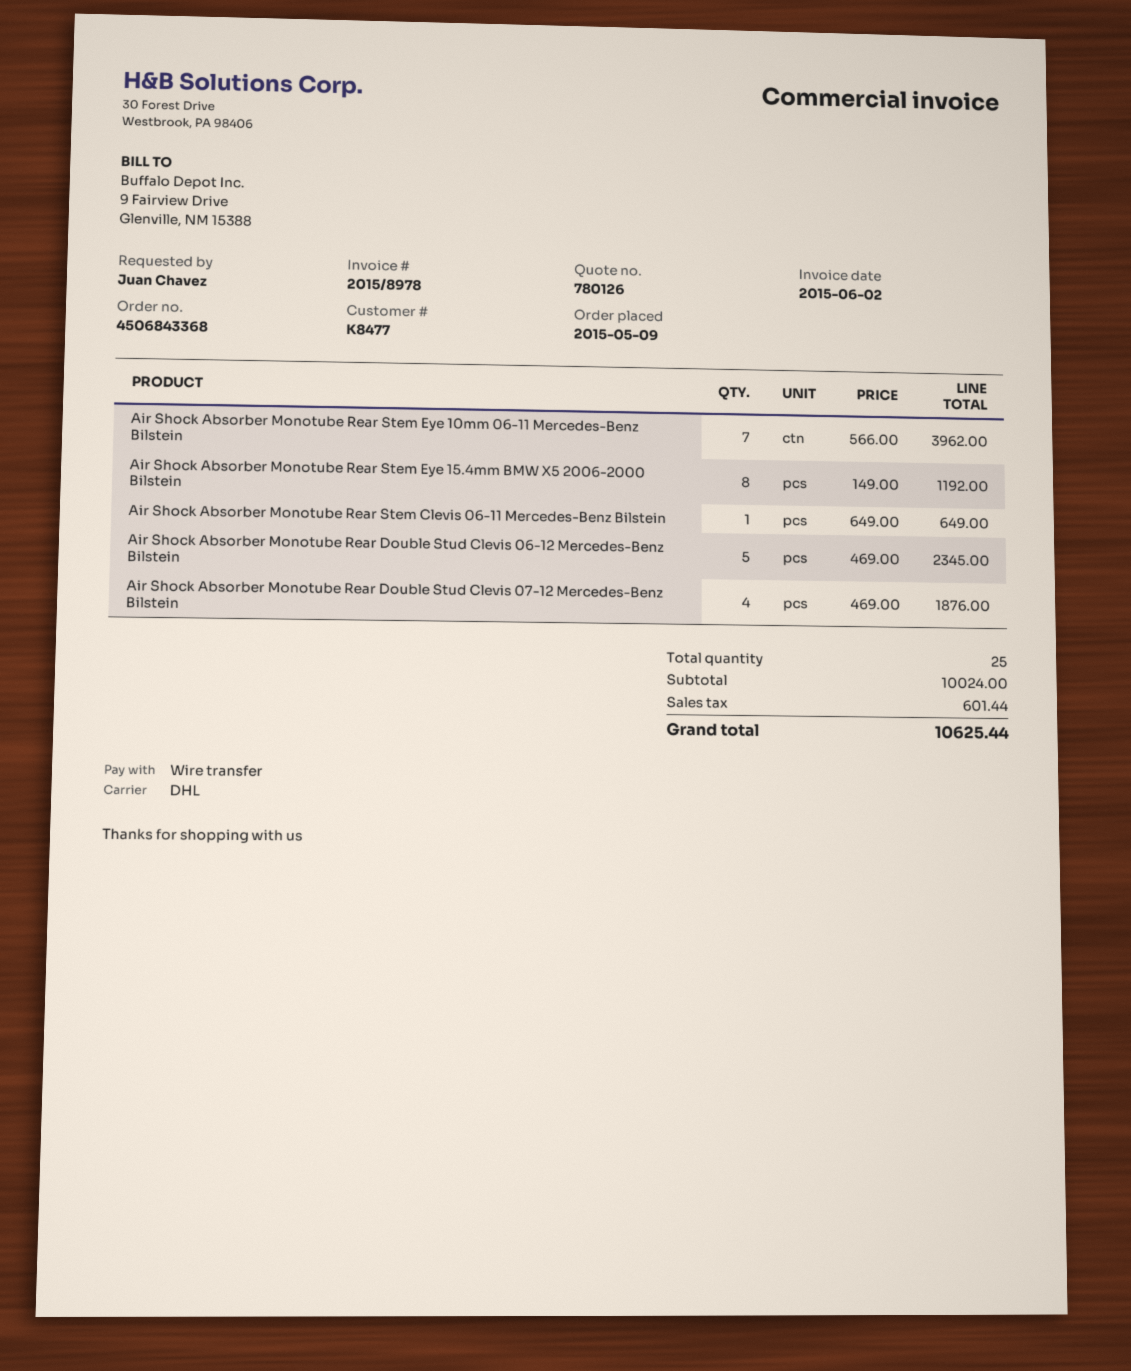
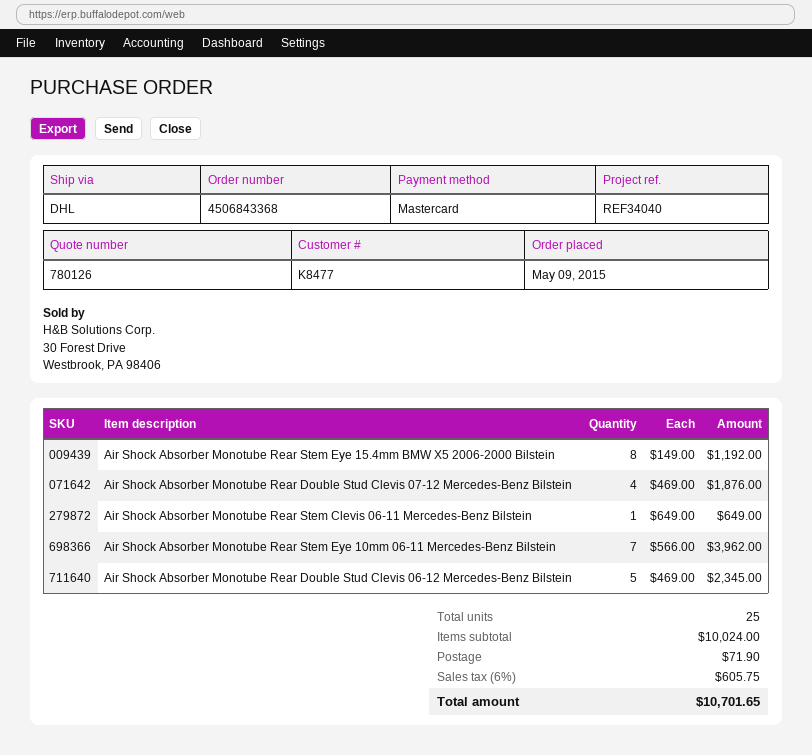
payment method: bank transfer -> Mastercard
shipping: none -> 71.90
tax: 601.44 -> 605.75
total: 10625.44 -> 10701.65

